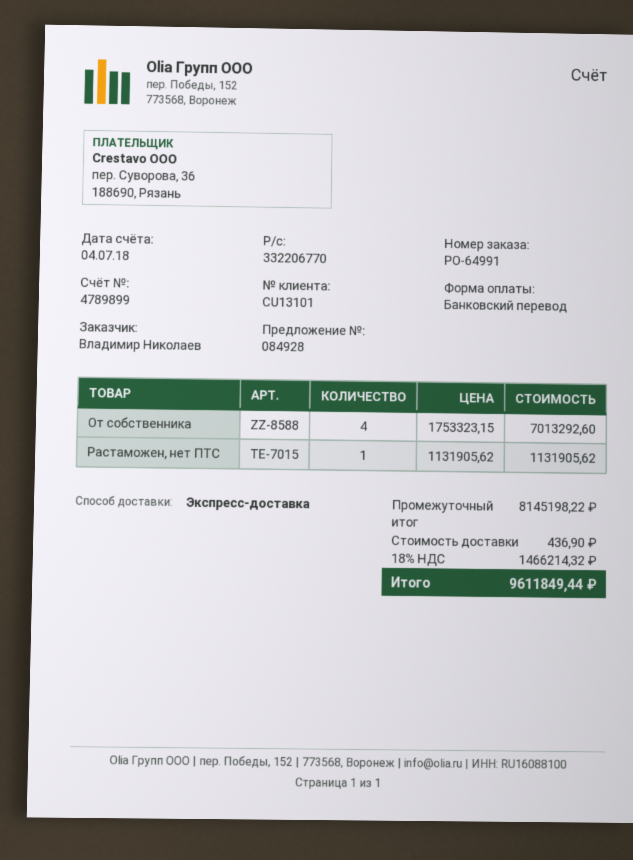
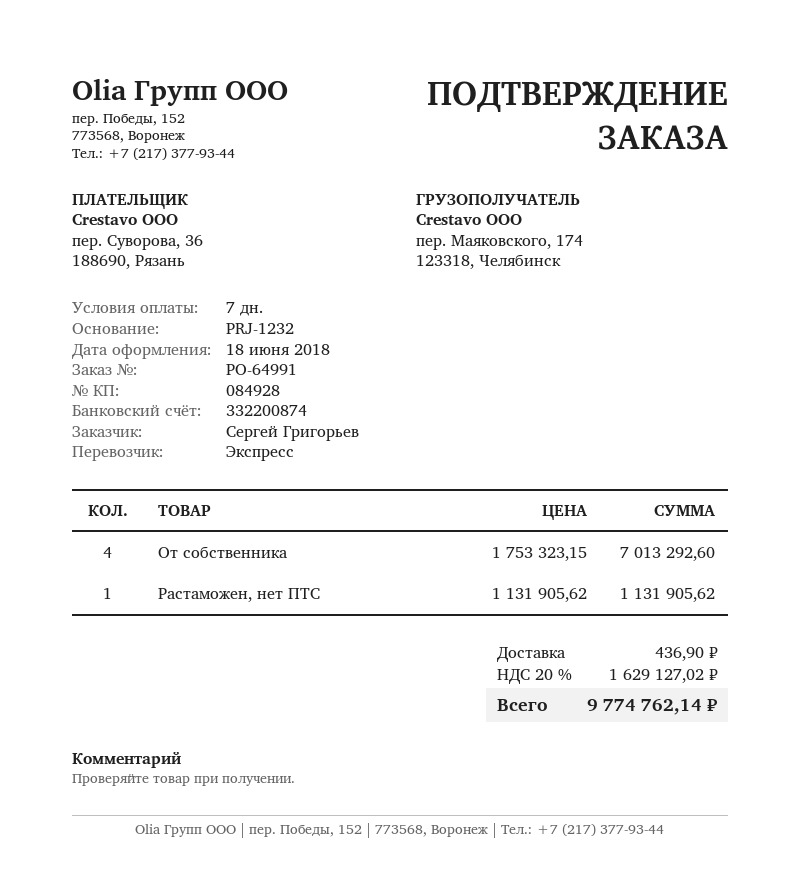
ordered by: Владимир Николаев -> Сергей Григорьев
bank account: 332206770 -> 332200874
tax: 18% = 1466214.32 -> 20% = 1629127.02
total: 9611849.44 -> 9774762.14

